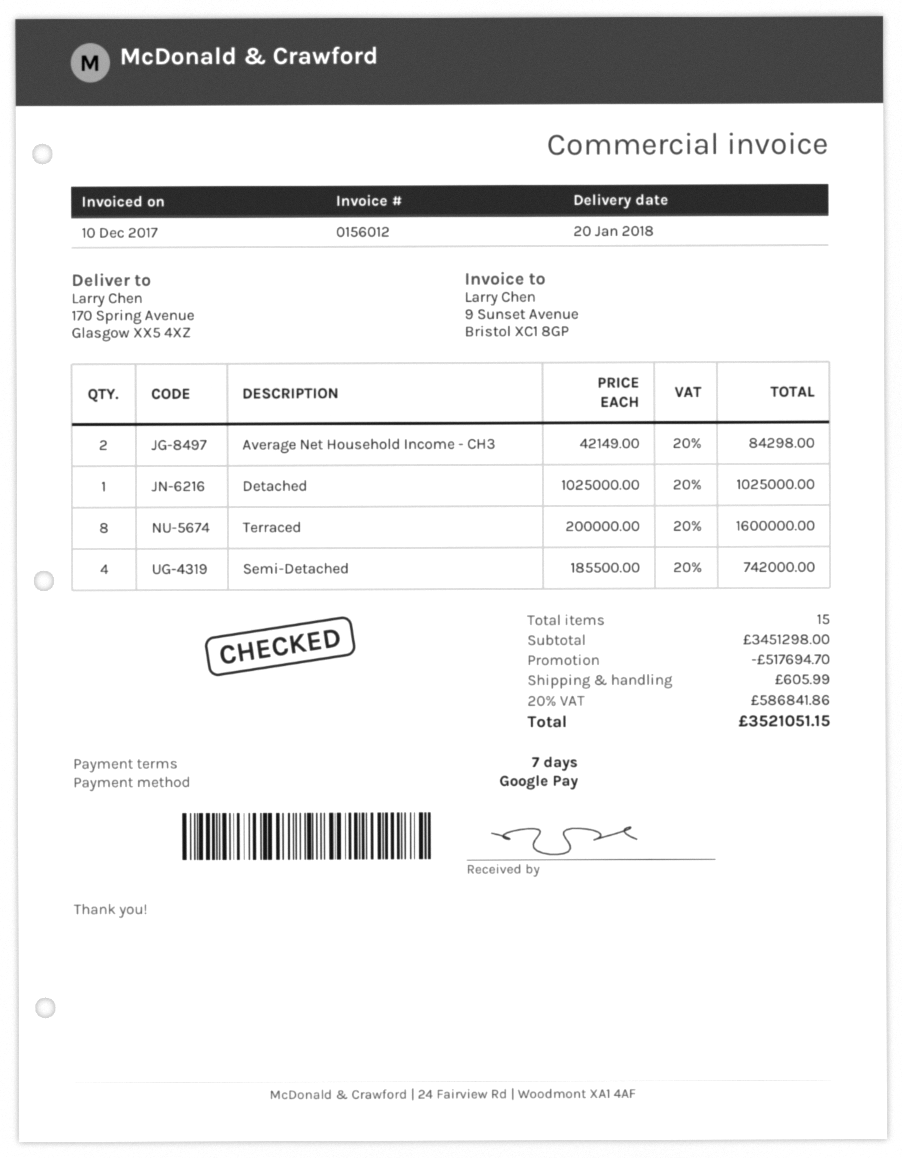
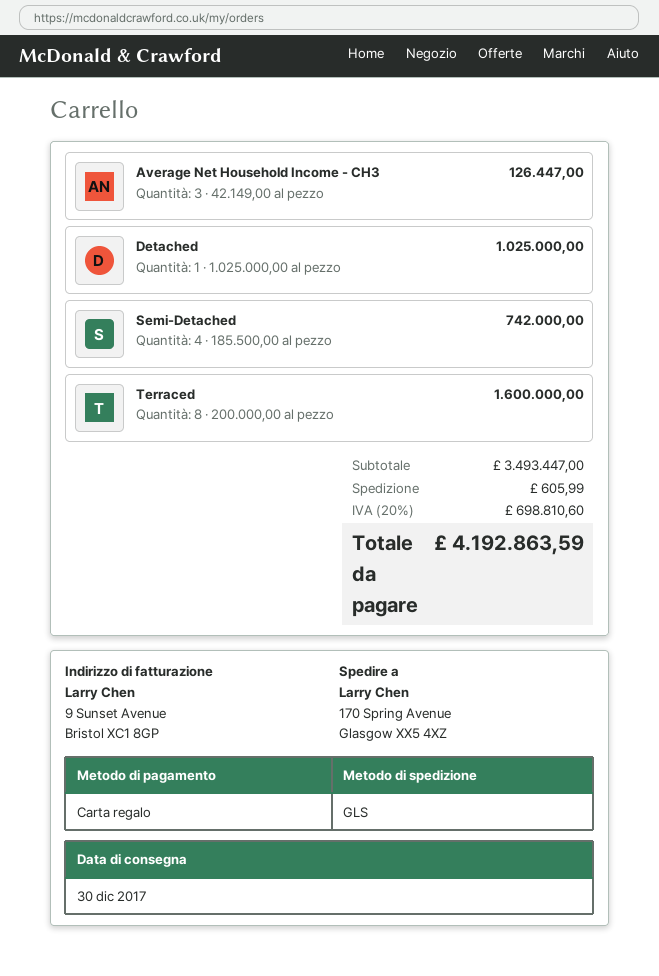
delivery date: 2018-01-20 -> 2017-12-30
payment method: Google Pay -> gift card
Average Net Household Income - CH3: 2 x 42149.00 = 84298.00 -> 3 x 42149.00 = 126447.00
subtotal: 3451298.00 -> 3493447.00
discount: 517694.70 -> none
tax: 20% = 586841.86 -> 20% = 698810.60
total: 3521051.15 -> 4192863.59

